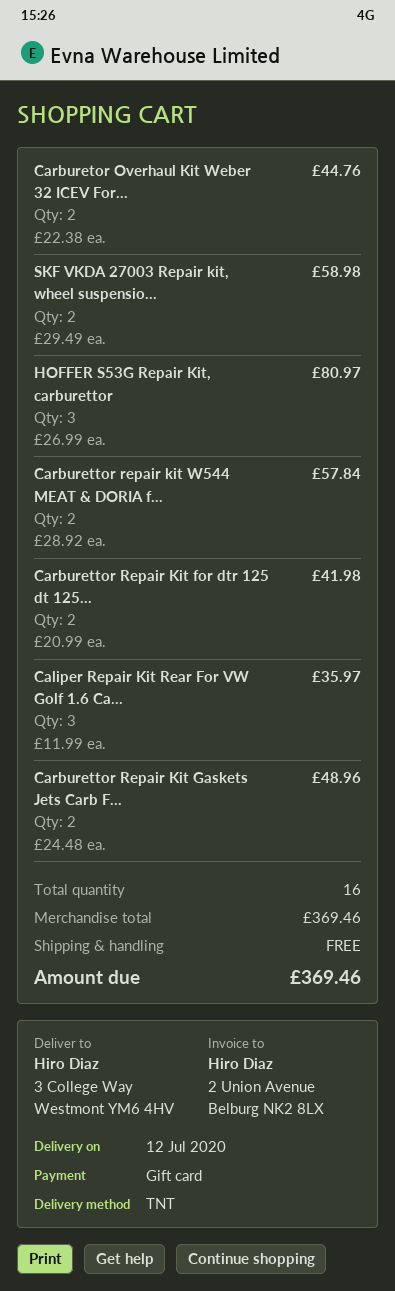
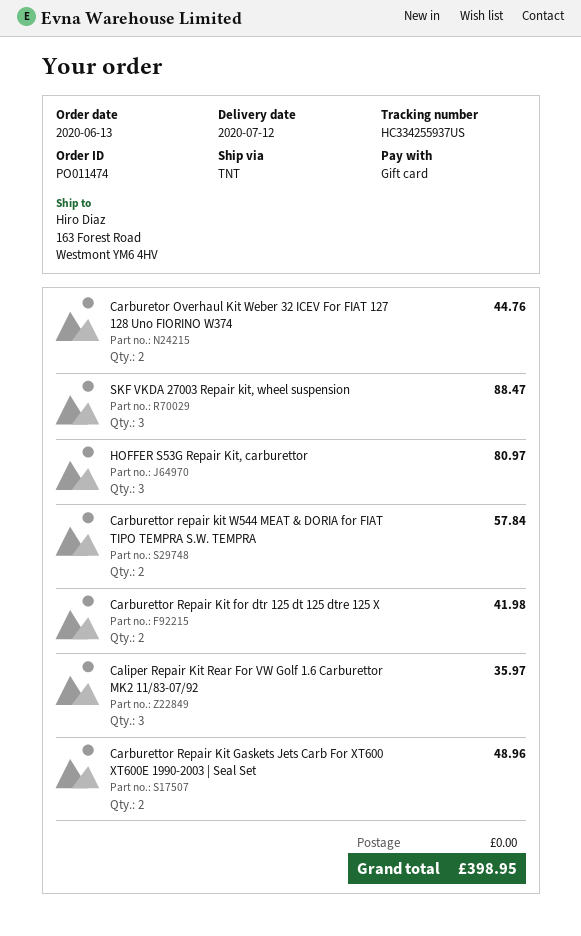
ship to: 3 College Way, Westmont YM6 4HV -> 163 Forest Road, Westmont YM6 4HV
SKF VKDA 27003 Repair kit, wheel suspensio...: 2 for 58.98 -> 3 for 88.47
total: 369.46 -> 398.95

